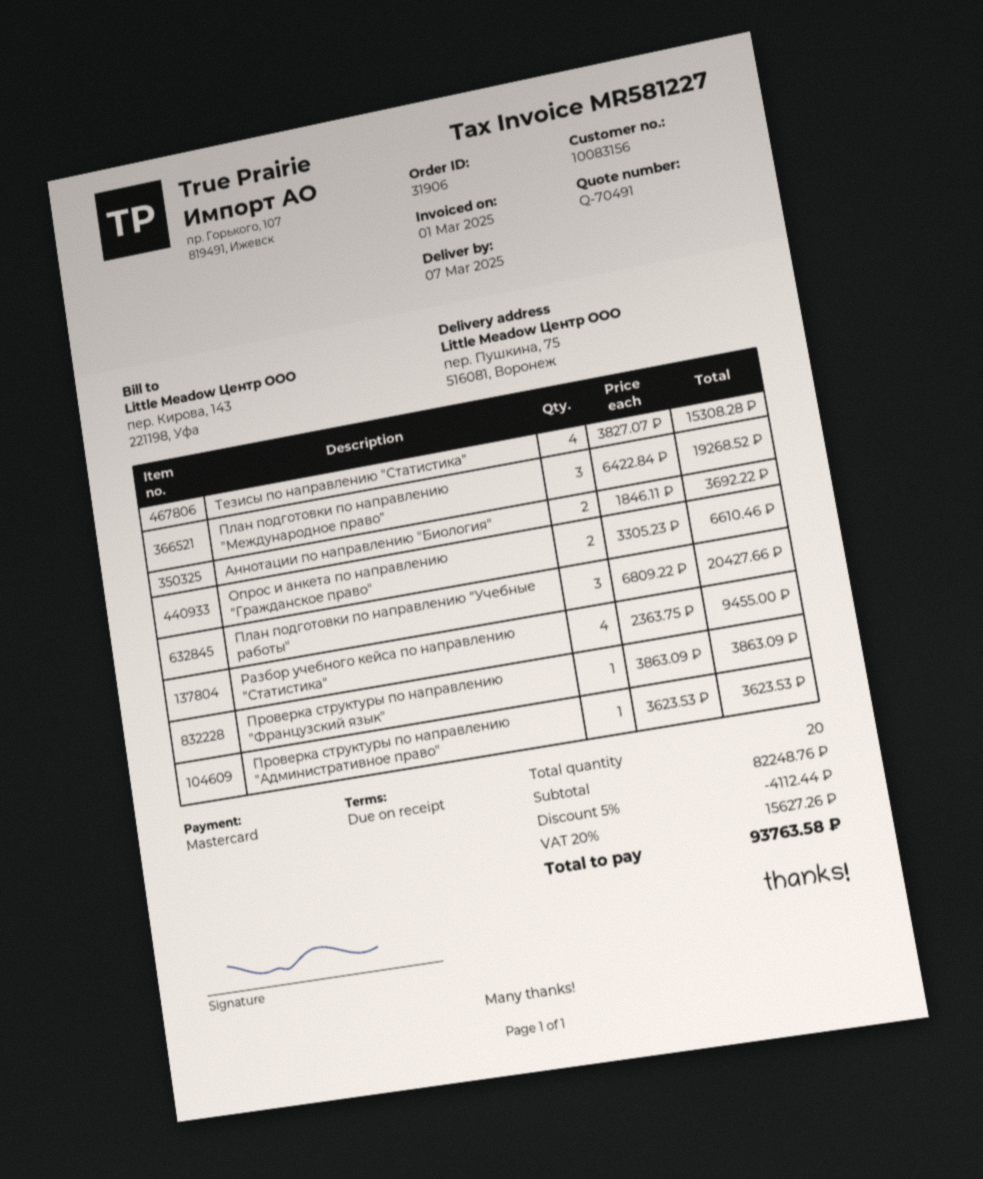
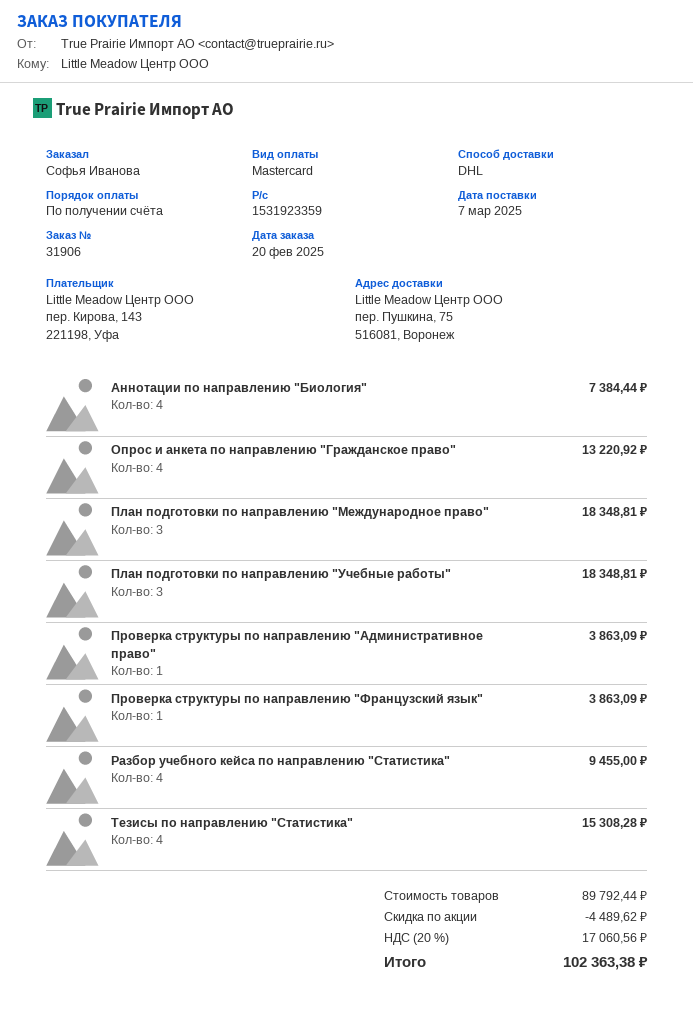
План подготовки по направлению "Международное право": 3 for 19268.52 -> 3 for 18348.81
Аннотации по направлению "Биология": 2 for 3692.22 -> 4 for 7384.44
Опрос и анкета по направлению "Гражданское право": 2 for 6610.46 -> 4 for 13220.92
План подготовки по направлению "Учебные работы": 3 for 20427.66 -> 3 for 18348.81
Проверка структуры по направлению "Административное право": 1 for 3623.53 -> 1 for 3863.09
subtotal: 82248.76 -> 89792.44
discount: 4112.44 -> 4489.62
tax: 20% = 15627.26 -> 20% = 17060.56
total: 93763.58 -> 102363.38

